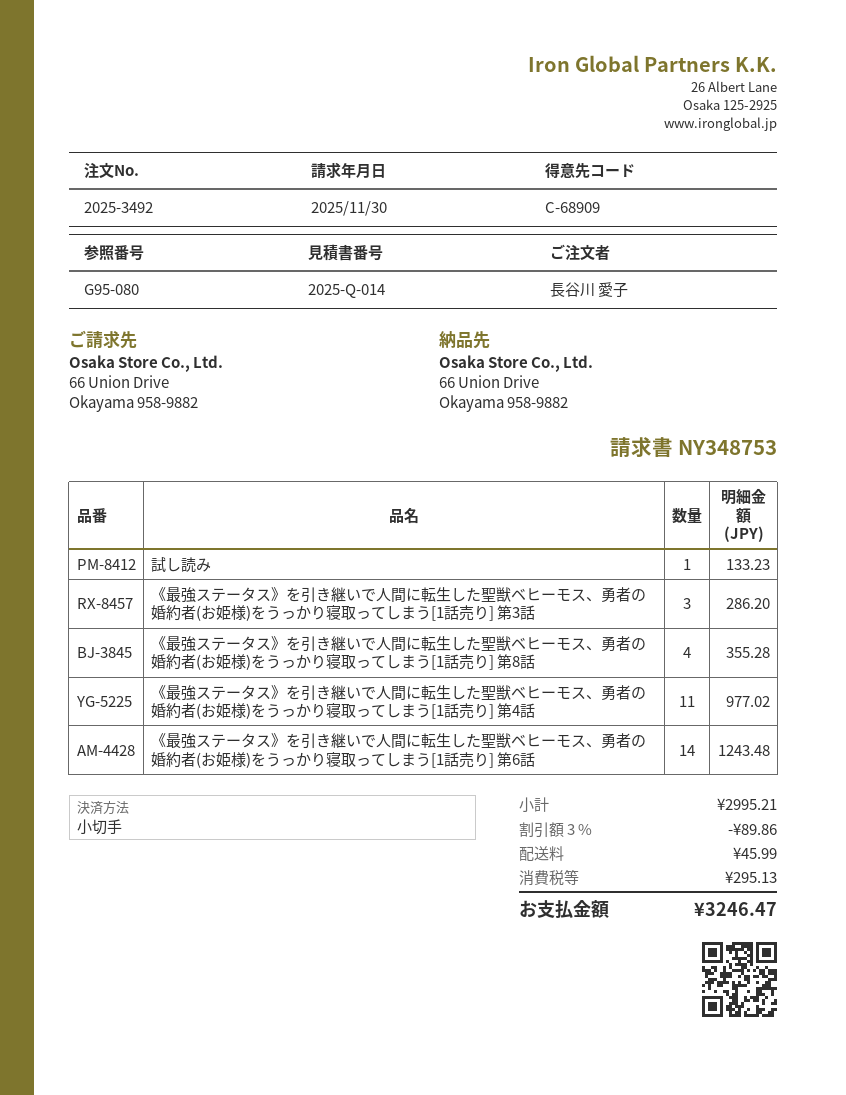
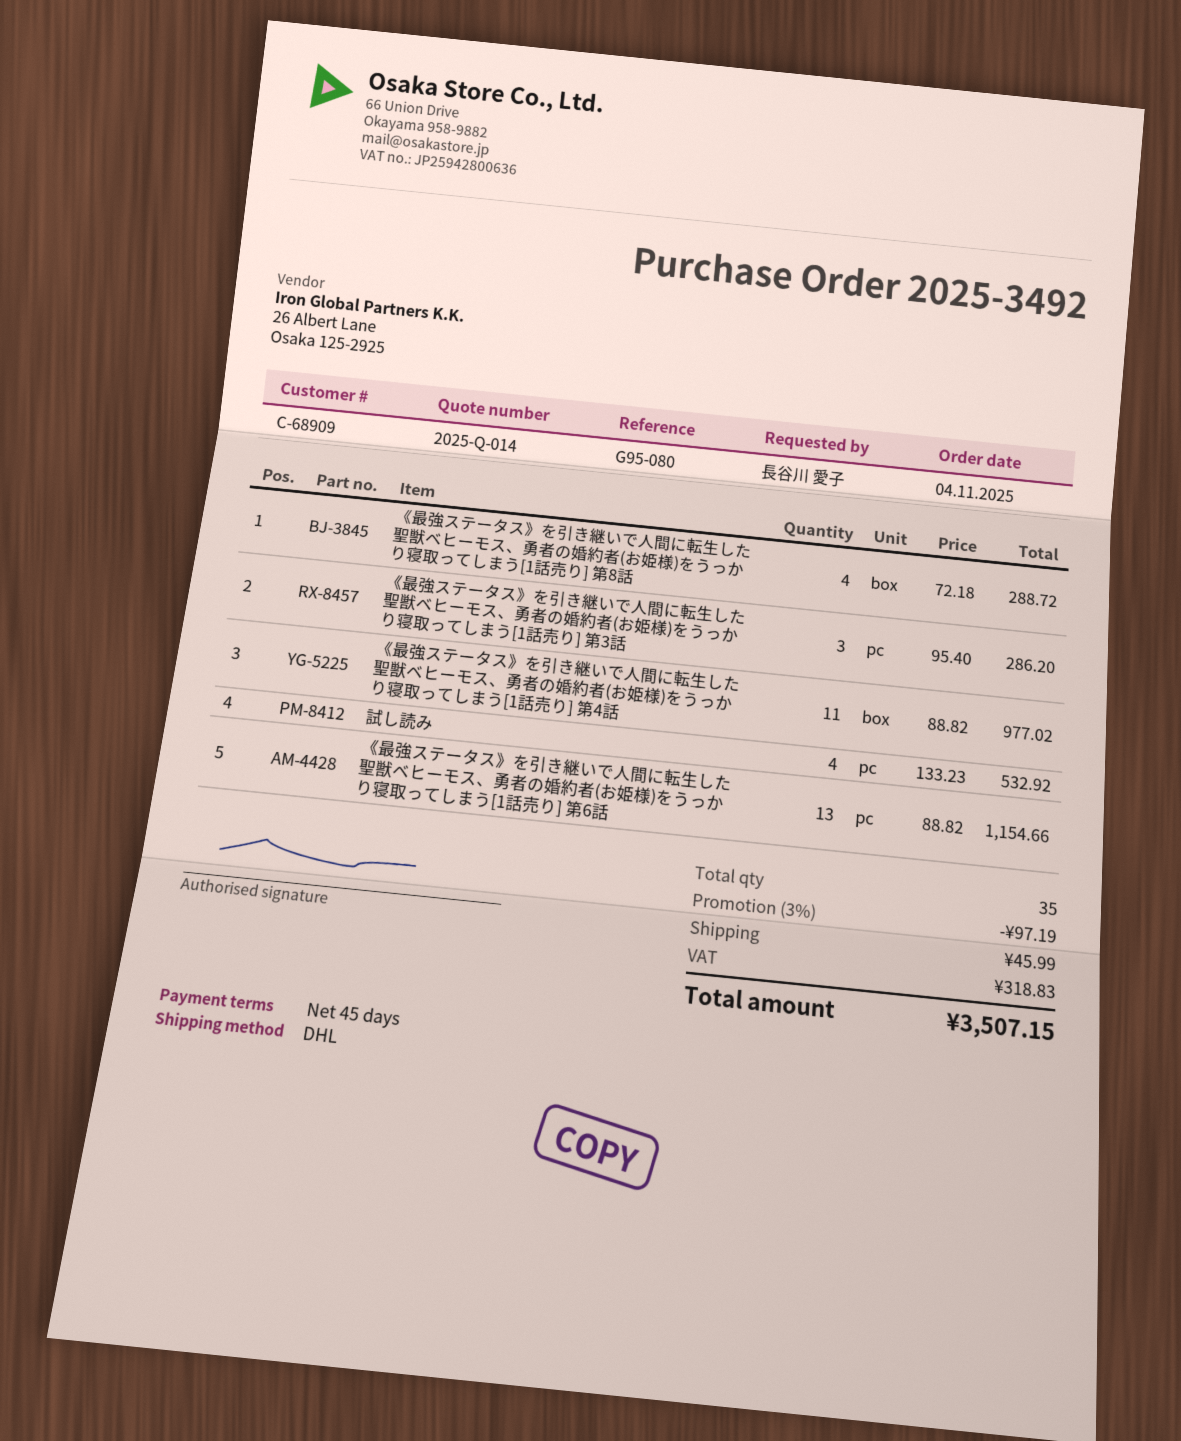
試し読み: 1 for 133.23 -> 4 for 532.92
《最強ステータス》を引き継いで人間に転生した聖獣ベヒーモス、勇者の婚約者(お姫様)をうっかり寝取ってしまう[1話売り] 第8話: 4 for 355.28 -> 4 for 288.72
《最強ステータス》を引き継いで人間に転生した聖獣ベヒーモス、勇者の婚約者(お姫様)をうっかり寝取ってしまう[1話売り] 第6話: 14 for 1243.48 -> 13 for 1154.66
discount: 3% = 89.86 -> 3% = 97.19
tax: 295.13 -> 318.83
total: 3246.47 -> 3507.15

